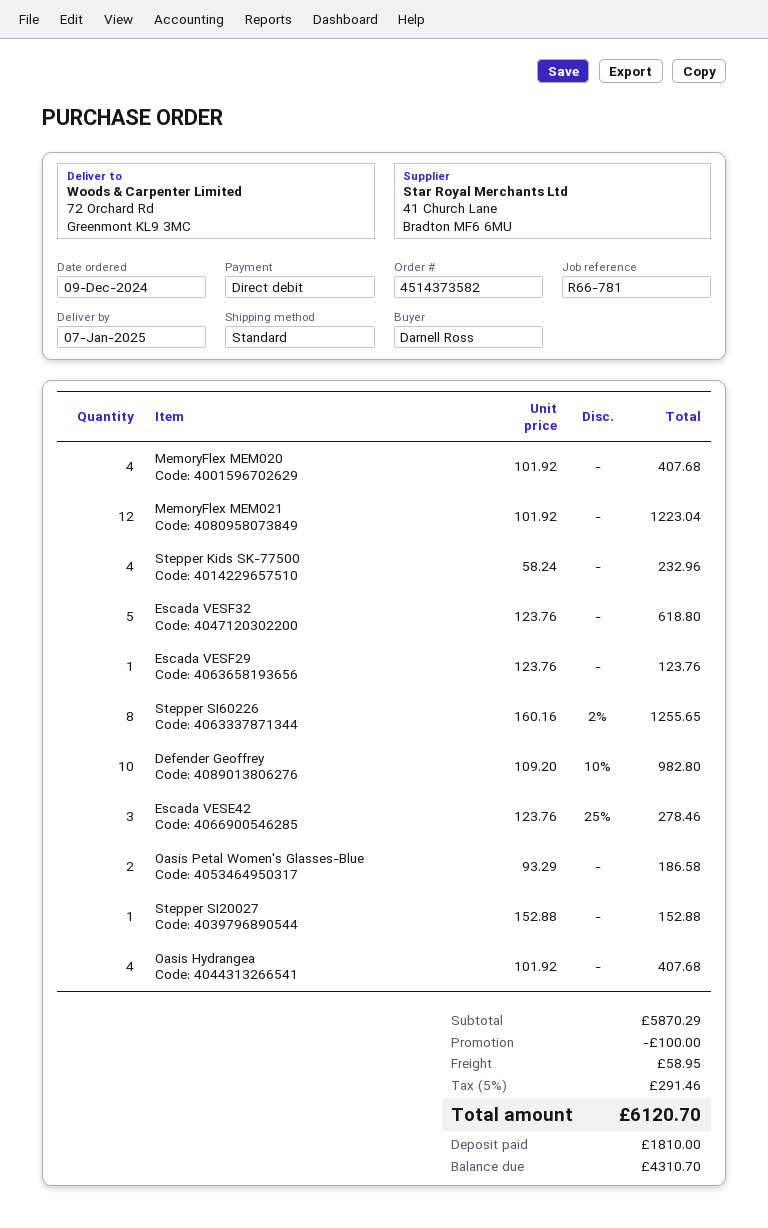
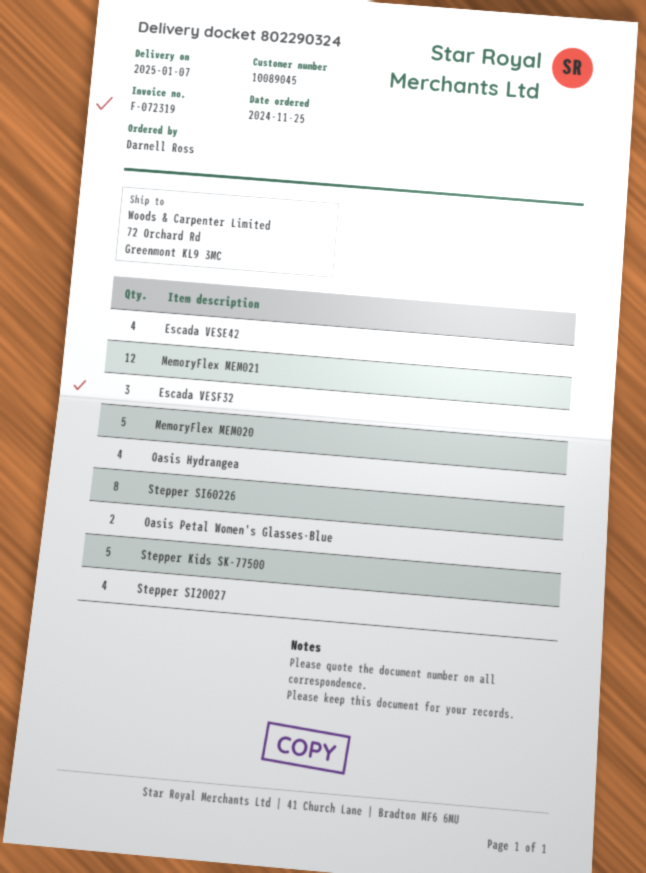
order date: 2024-12-09 -> 2024-11-25
MemoryFlex MEM020: 4 -> 5
Stepper Kids SK-77500: 4 -> 5
Escada VESF32: 5 -> 3
Escada VESF29: 1 -> none
Defender Geoffrey: 10 -> none
Escada VESE42: 3 -> 4
Stepper SI20027: 1 -> 4

